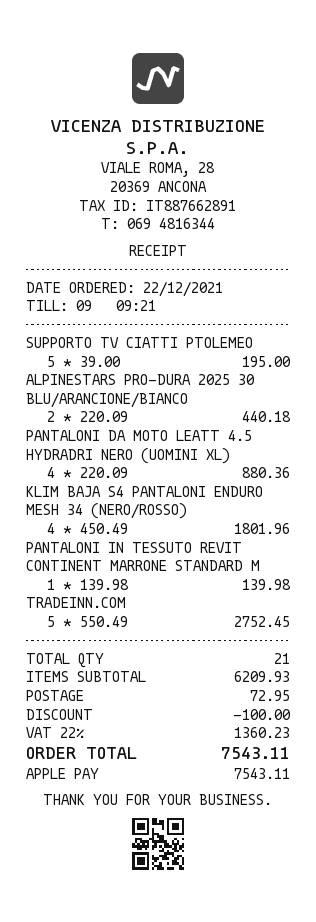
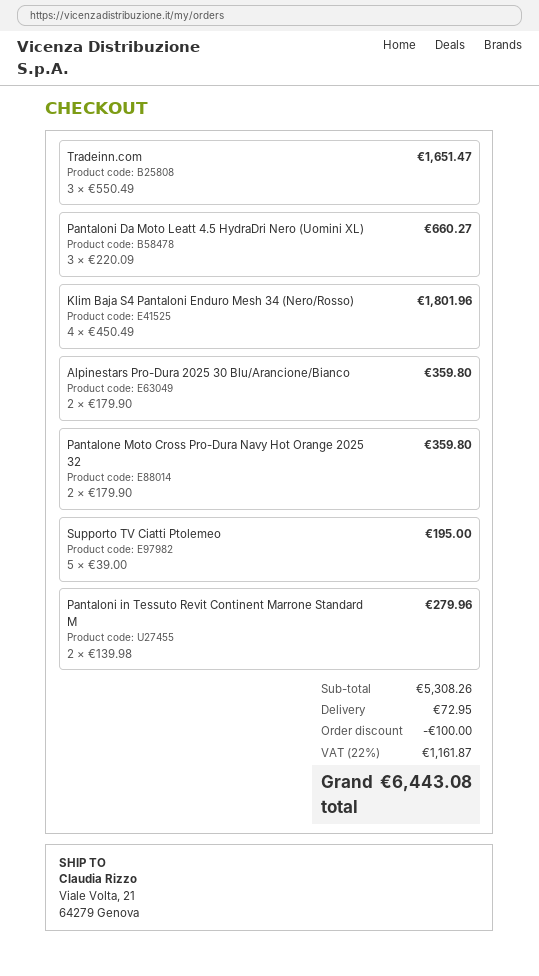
ALPINESTARS PRO-DURA 2025 30 BLU/ARANCIONE/BIANCO: 2 x 220.09 = 440.18 -> 2 x 179.90 = 359.80
PANTALONI DA MOTO LEATT 4.5 HYDRADRI NERO (UOMINI XL): 4 x 220.09 = 880.36 -> 3 x 220.09 = 660.27
PANTALONI IN TESSUTO REVIT CONTINENT MARRONE STANDARD M: 1 x 139.98 = 139.98 -> 2 x 139.98 = 279.96
TRADEINN.COM: 5 x 550.49 = 2752.45 -> 3 x 550.49 = 1651.47
Pantalone Moto Cross Pro-Dura Navy Hot Orange 2025 32: none -> 2 x 179.90 = 359.80
subtotal: 6209.93 -> 5308.26
tax: 22% = 1360.23 -> 22% = 1161.87
total: 7543.11 -> 6443.08

